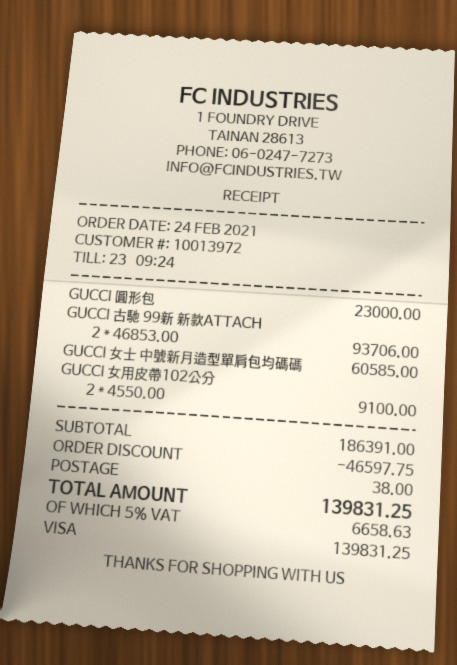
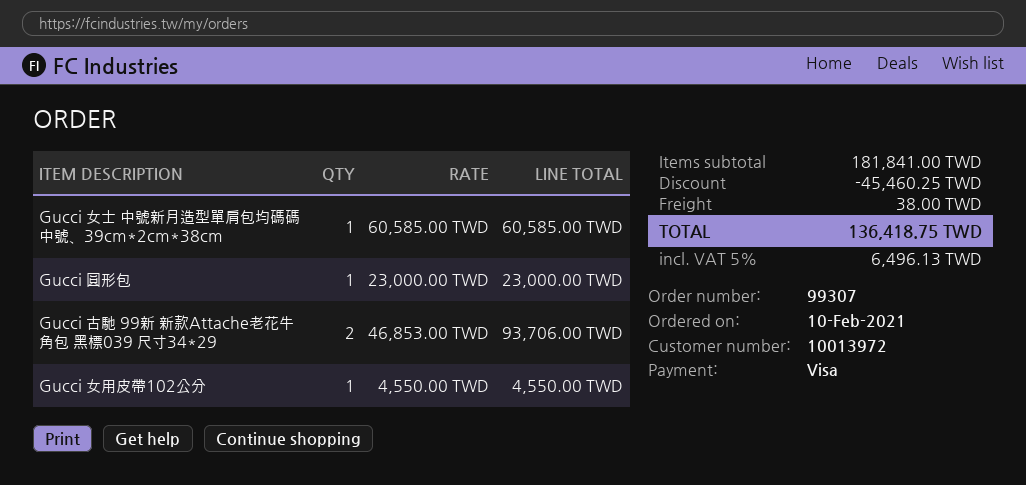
order date: 2021-02-24 -> 2021-02-10
GUCCI 女用皮帶102公分: 2 x 4550.00 = 9100.00 -> 1 x 4550.00 = 4550.00
subtotal: 186391.00 -> 181841.00
discount: 46597.75 -> 45460.25
tax: 5% = 6658.63 -> 5% = 6496.13
total: 139831.25 -> 136418.75

